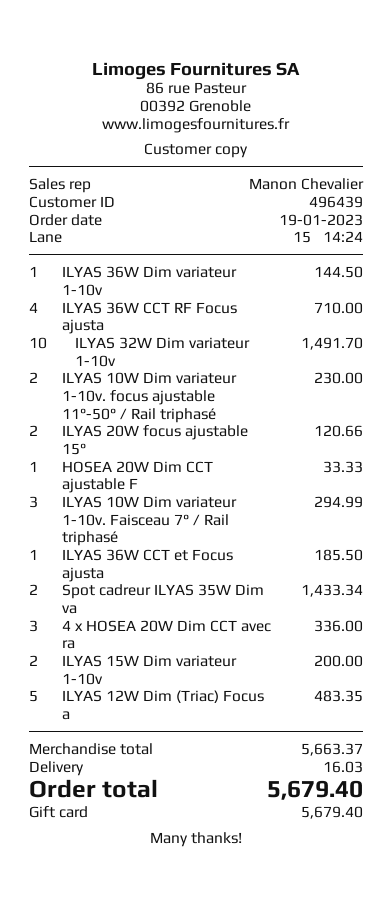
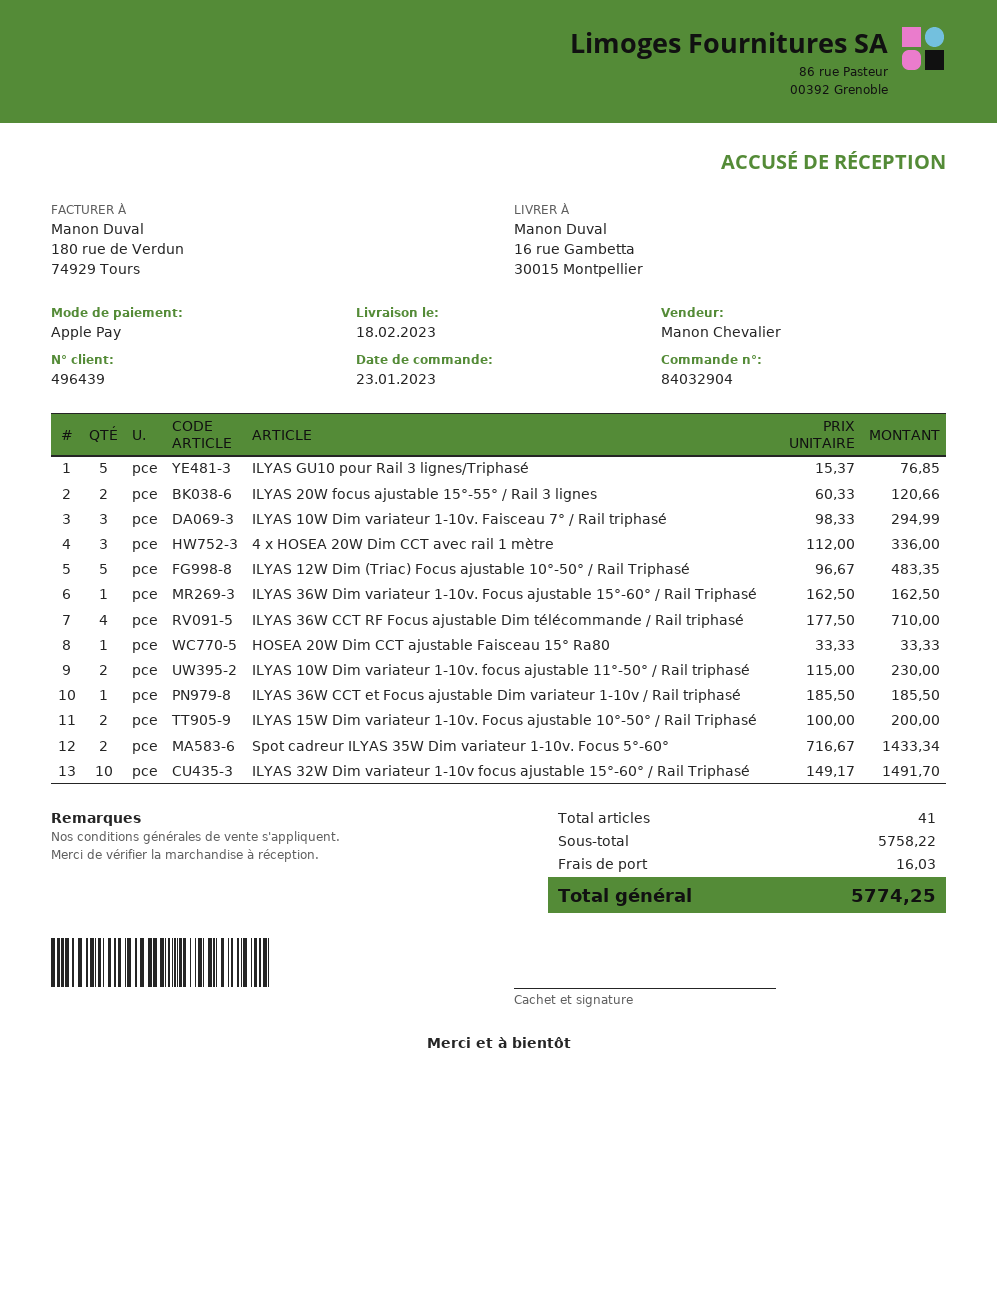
order date: 2023-01-19 -> 2023-01-23
payment method: gift card -> Apple Pay
ILYAS 36W Dim variateur 1-10v: 1 for 144.50 -> 1 for 162.50
ILYAS GU10 pour Rail 3 lignes/Triphasé: none -> 5 for 76.85
subtotal: 5663.37 -> 5758.22
total: 5679.40 -> 5774.25

